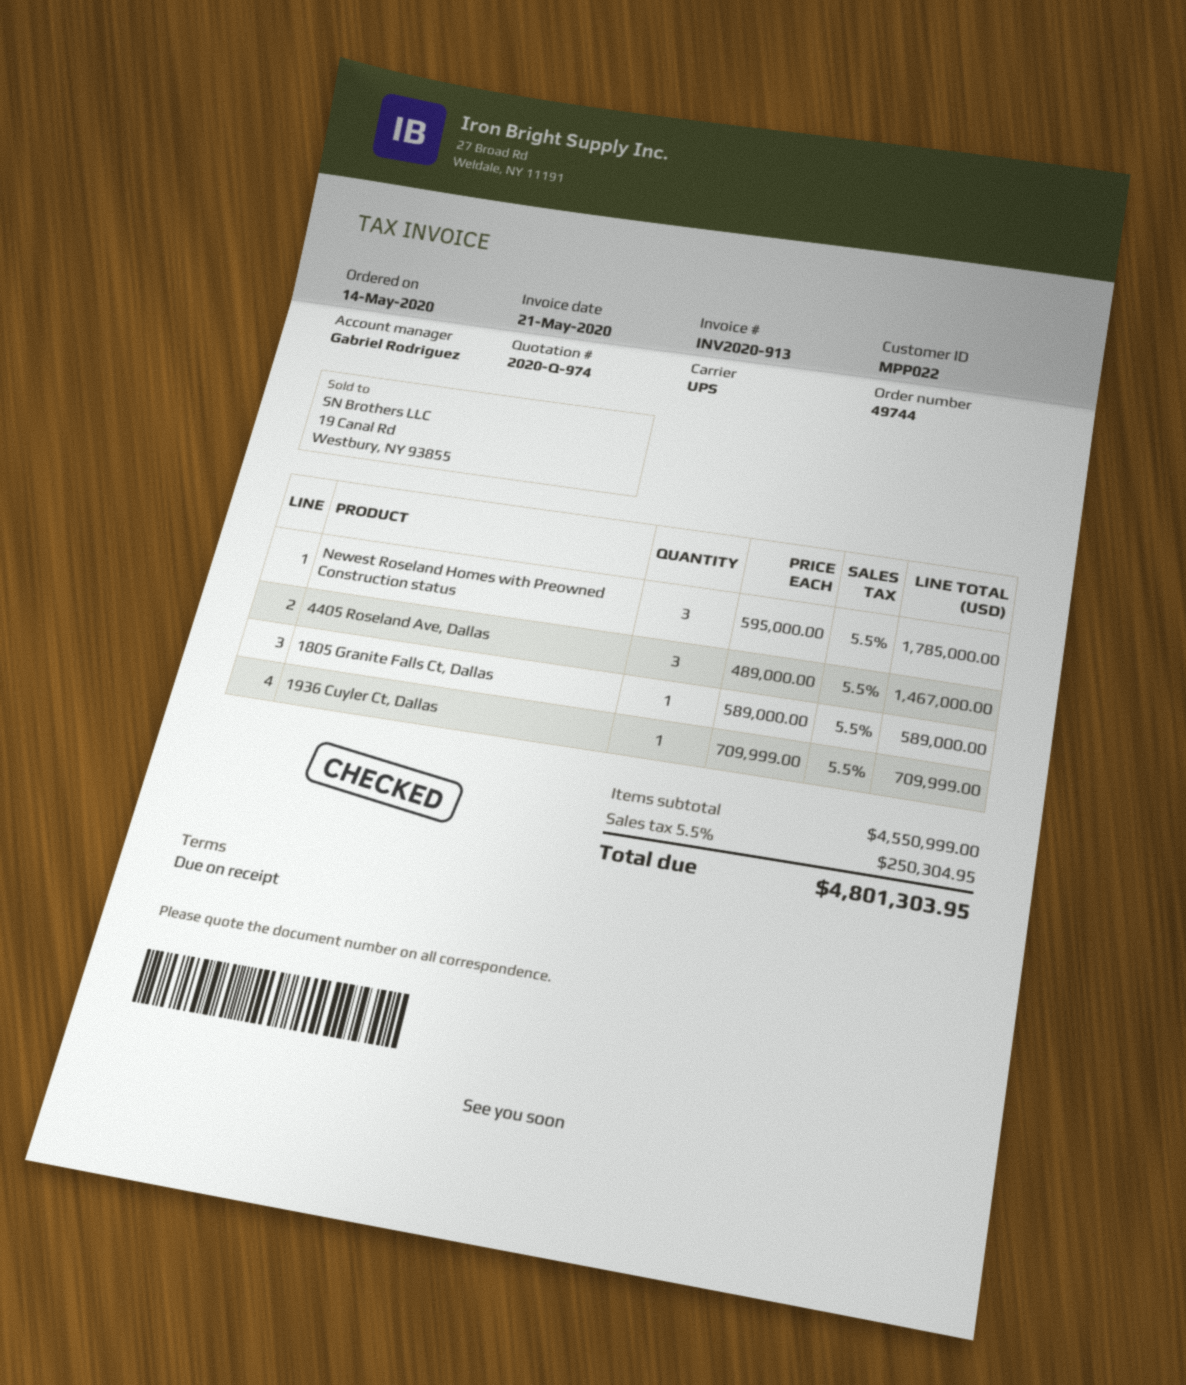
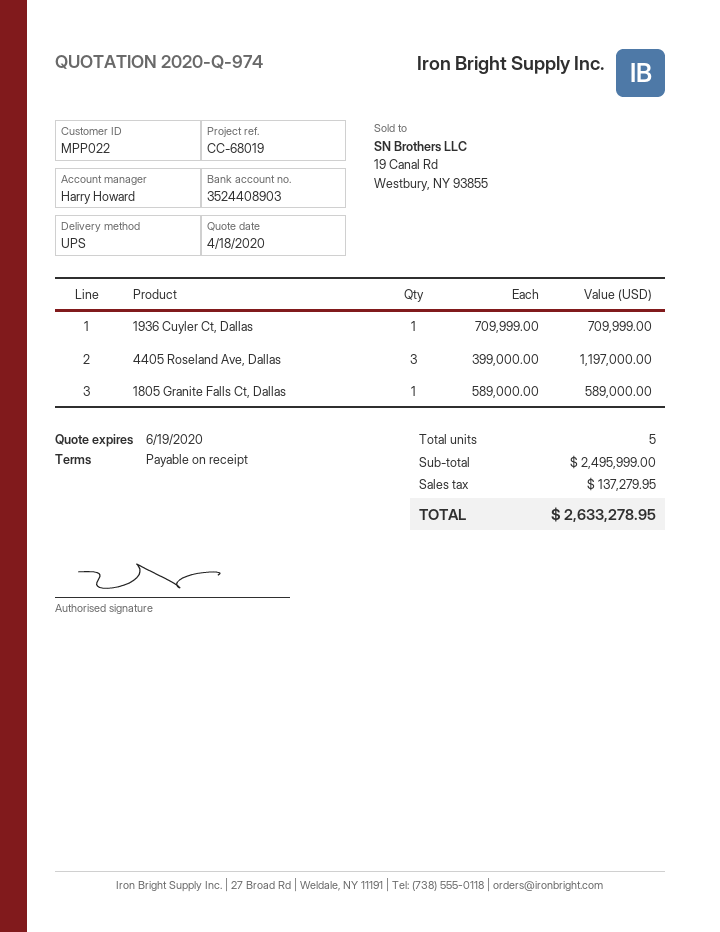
sales rep: Gabriel Rodriguez -> Harry Howard
Newest Roseland Homes with Preowned Construction status: 3 x 595000.00 = 1785000.00 -> none
4405 Roseland Ave, Dallas: 3 x 489000.00 = 1467000.00 -> 3 x 399000.00 = 1197000.00
subtotal: 4550999.00 -> 2495999.00
tax: 250304.95 -> 137279.95
total: 4801303.95 -> 2633278.95

